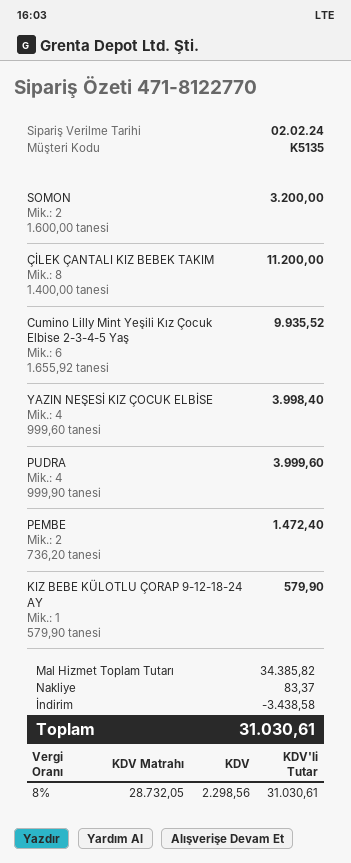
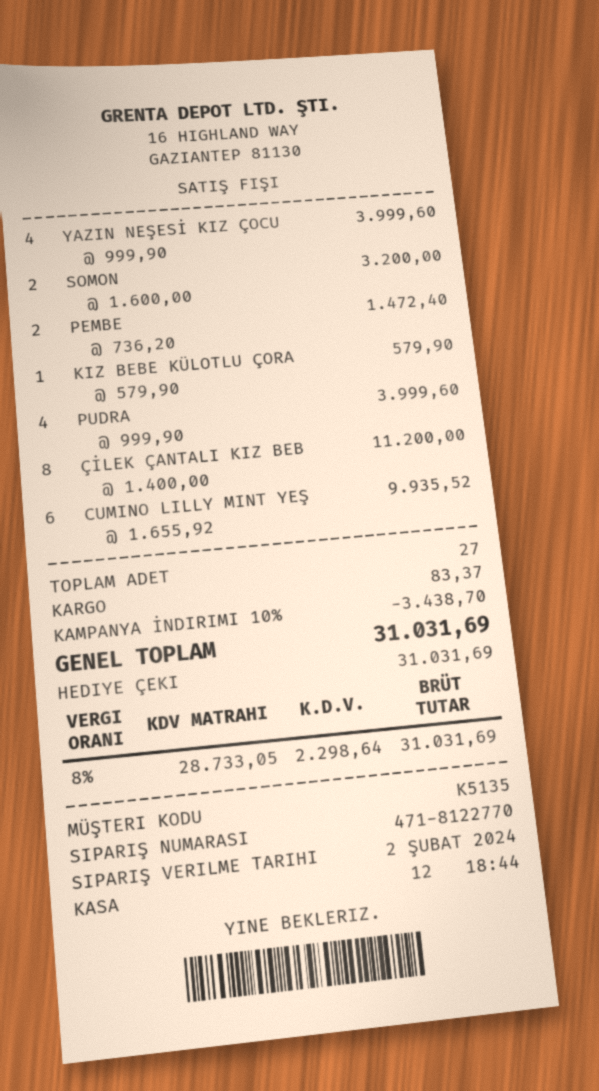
YAZIN NEŞESİ KIZ ÇOCUK ELBİSE: 4 x 999.60 = 3998.40 -> 4 x 999.90 = 3999.60
discount: 3438.58 -> 3438.70
net: 28732.05 -> 28733.05
tax: 8% = 2298.56 -> 8% = 2298.64
total: 31030.61 -> 31031.69

